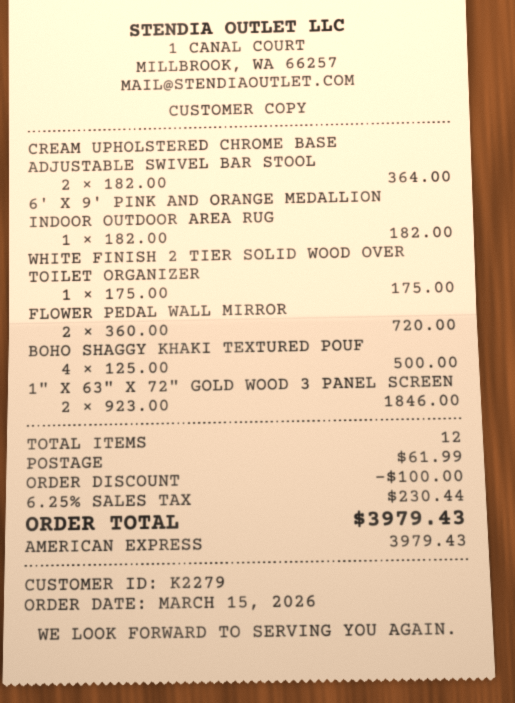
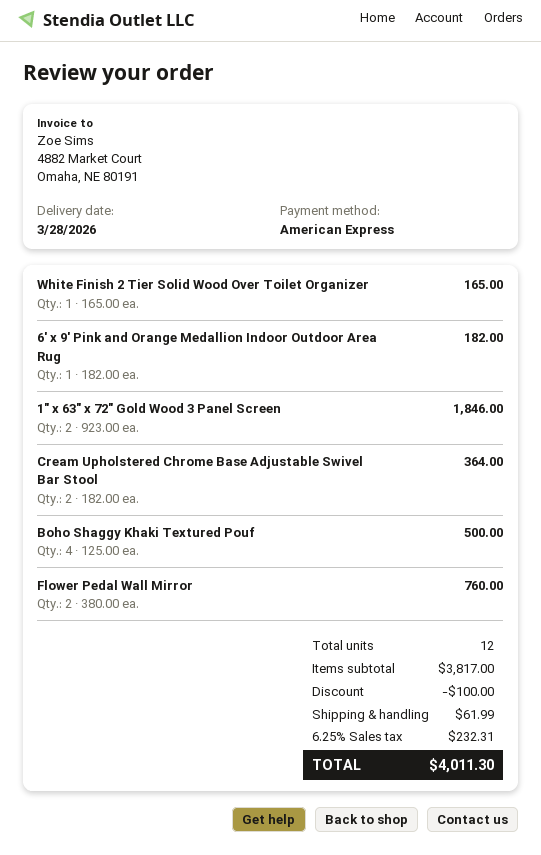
WHITE FINISH 2 TIER SOLID WOOD OVER TOILET ORGANIZER: 1 x 175.00 = 175.00 -> 1 x 165.00 = 165.00
FLOWER PEDAL WALL MIRROR: 2 x 360.00 = 720.00 -> 2 x 380.00 = 760.00
tax: 6.25% = 230.44 -> 6.25% = 232.31
total: 3979.43 -> 4011.30

